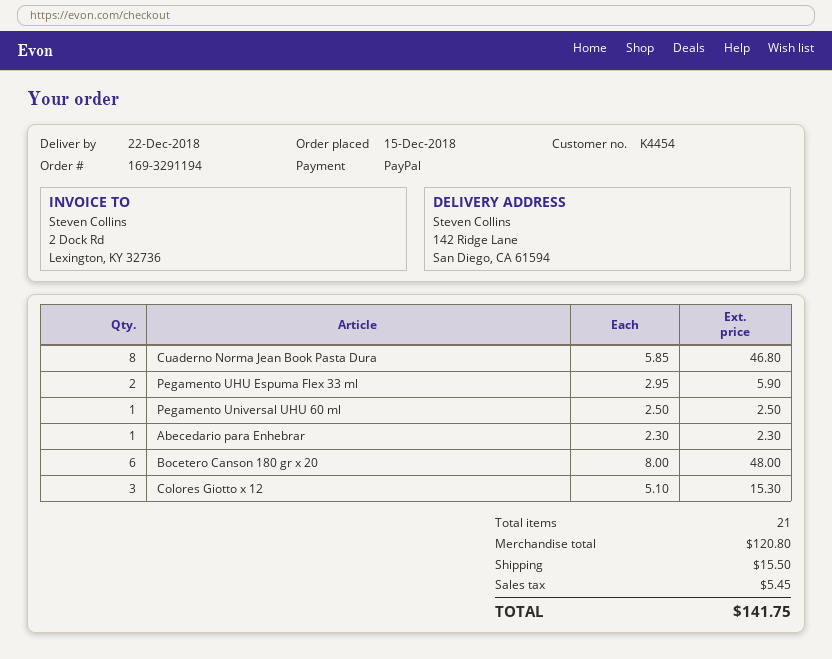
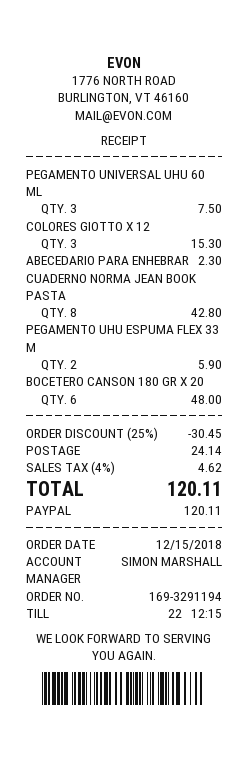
Cuaderno Norma Jean Book Pasta Dura: 8 for 46.80 -> 8 for 42.80
Pegamento Universal UHU 60 ml: 1 for 2.50 -> 3 for 7.50
discount: none -> 25% = 30.45
shipping: 15.50 -> 24.14
tax: 5.45 -> 4.62
total: 141.75 -> 120.11

